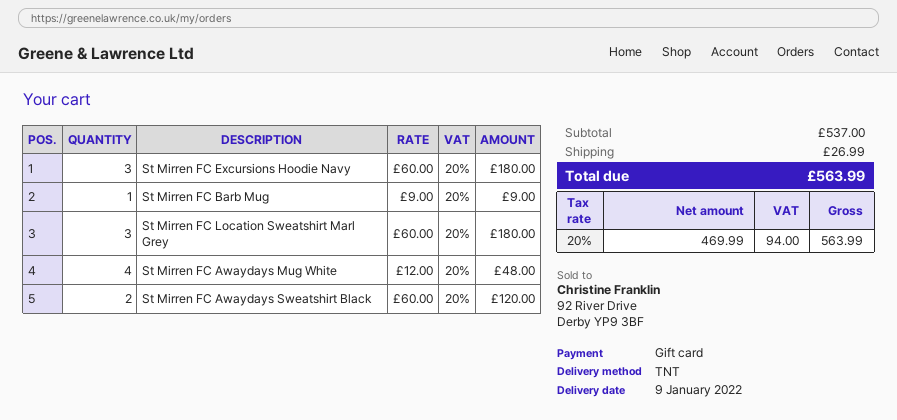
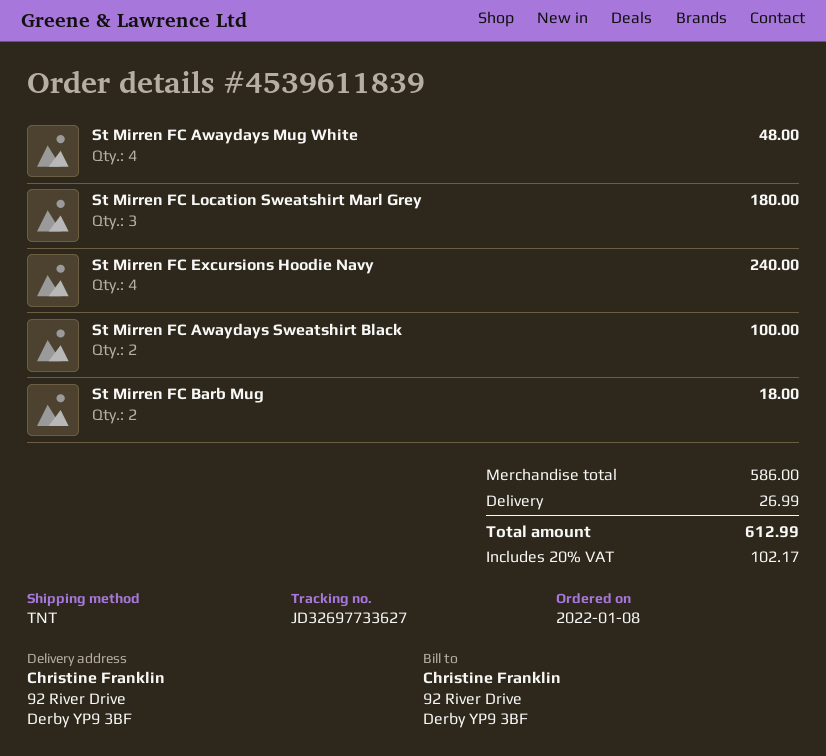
St Mirren FC Excursions Hoodie Navy: 3 for 180.00 -> 4 for 240.00
St Mirren FC Barb Mug: 1 for 9.00 -> 2 for 18.00
St Mirren FC Awaydays Sweatshirt Black: 2 for 120.00 -> 2 for 100.00
subtotal: 537.00 -> 586.00
tax: 20% = 94.00 -> 20% = 102.17
total: 563.99 -> 612.99

